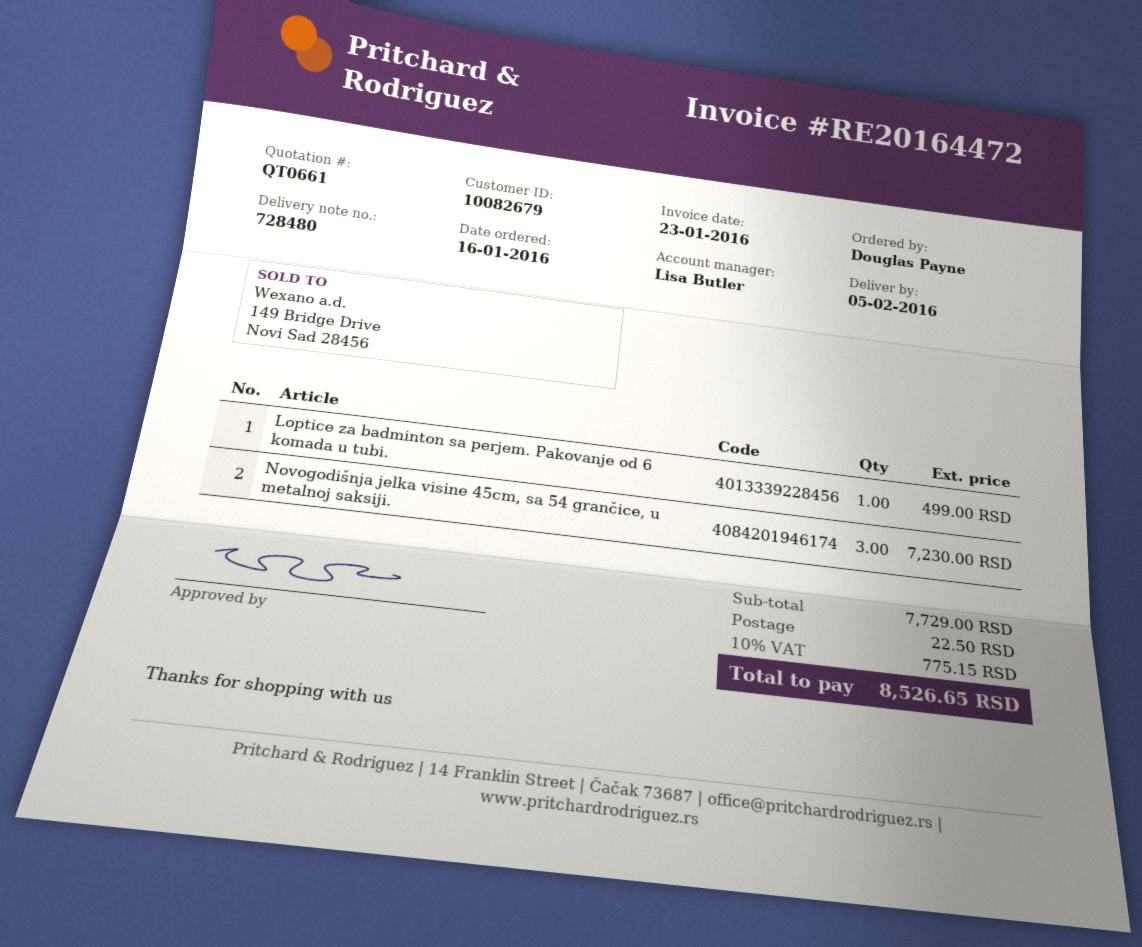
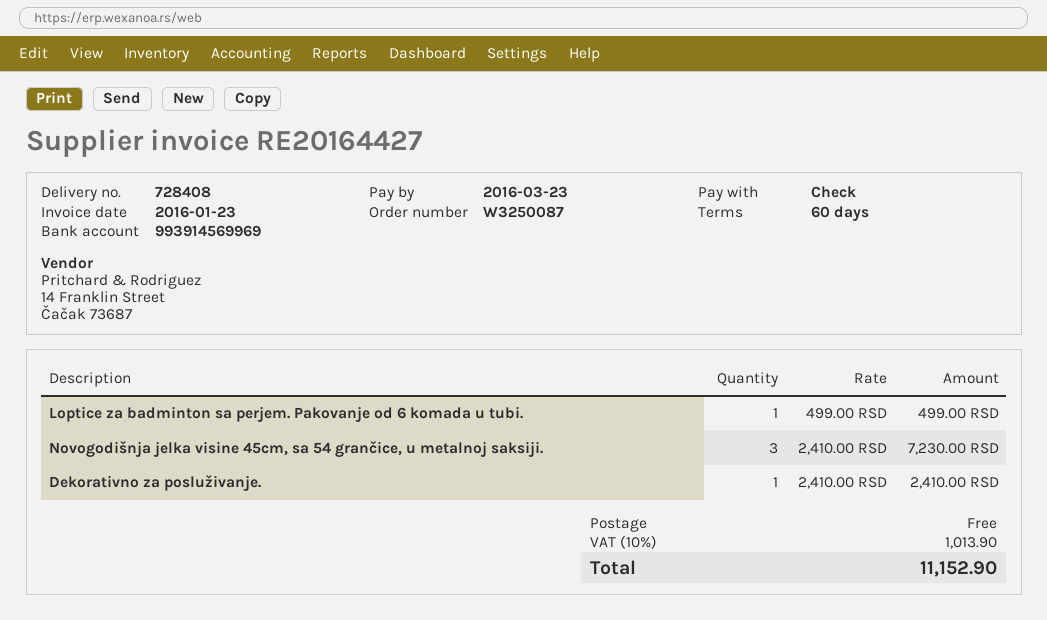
delivery note number: 728480 -> 728408
invoice number: RE20164472 -> RE20164427
Dekorativno za posluživanje.: none -> 1 for 2410.00
shipping: 22.50 -> 0.00
tax: 10% = 775.15 -> 10% = 1013.90
total: 8526.65 -> 11152.90

